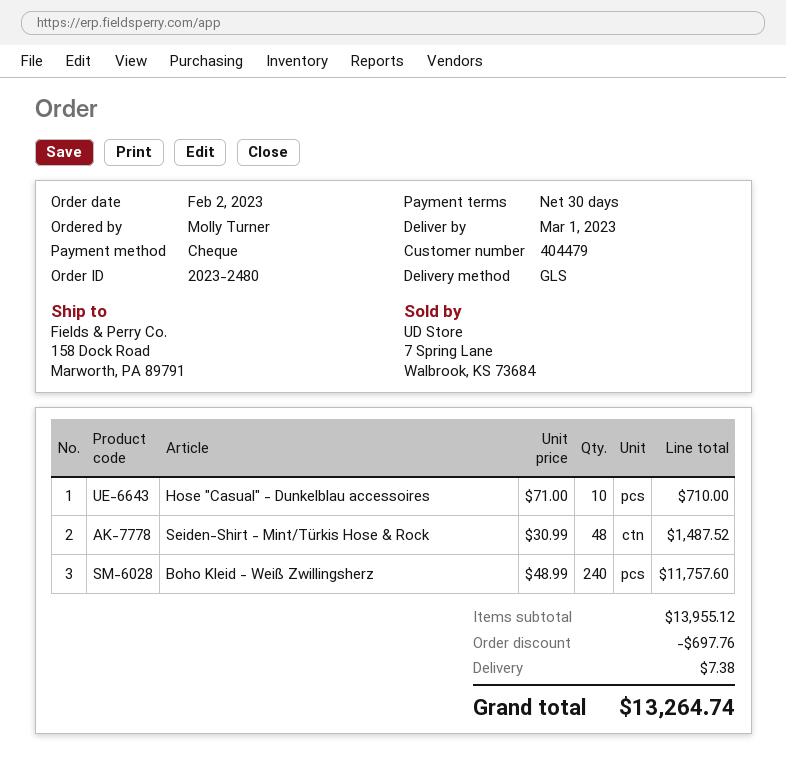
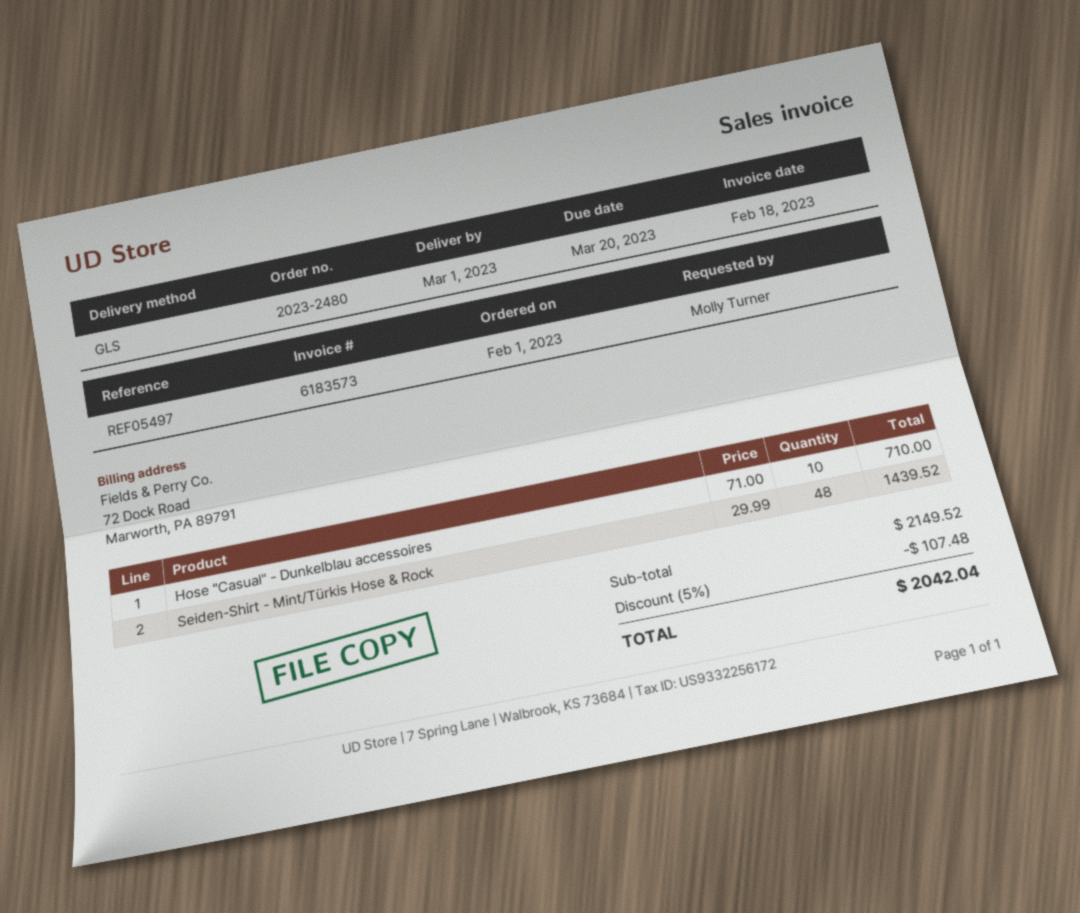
order date: 2023-02-02 -> 2023-02-01
Seiden-Shirt - Mint/Türkis Hose & Rock: 48 x 30.99 = 1487.52 -> 48 x 29.99 = 1439.52
Boho Kleid - Weiß Zwillingsherz: 240 x 48.99 = 11757.60 -> none
subtotal: 13955.12 -> 2149.52
discount: 697.76 -> 107.48
shipping: 7.38 -> none
total: 13264.74 -> 2042.04

